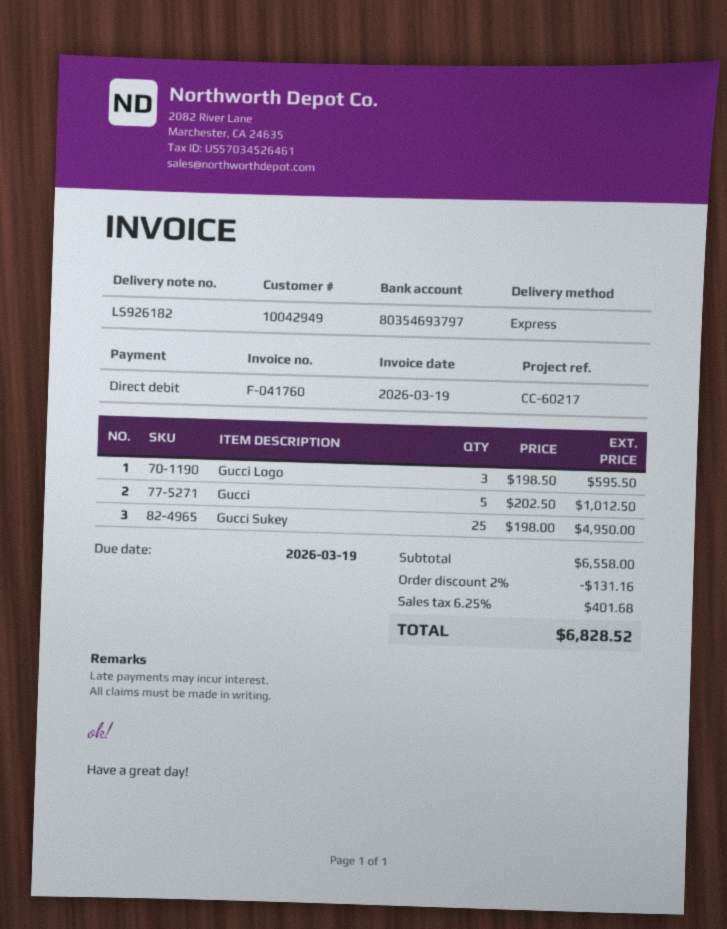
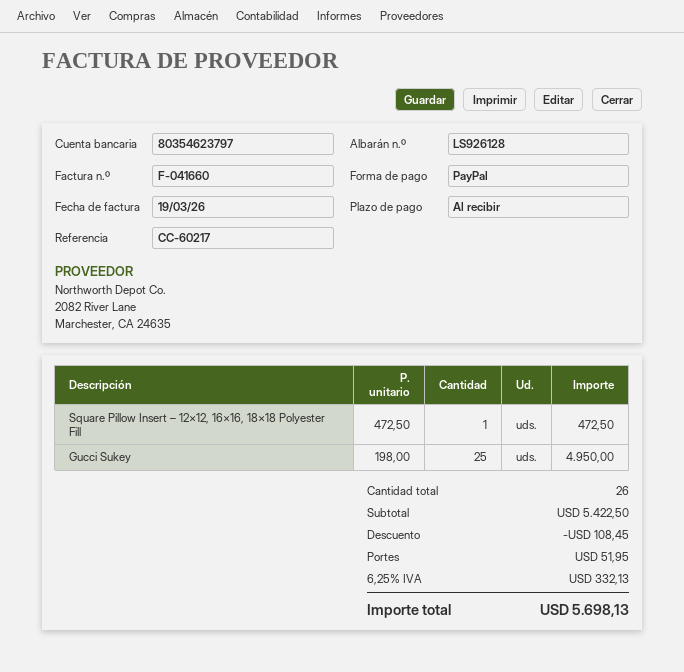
delivery note number: LS926182 -> LS926128
invoice number: F-041760 -> F-041660
payment method: direct debit -> PayPal
bank account: 80354693797 -> 80354623797
Gucci Logo: 3 x 198.50 = 595.50 -> none
Gucci: 5 x 202.50 = 1012.50 -> none
Square Pillow Insert – 12×12, 16×16, 18×18 Polyester Fill: none -> 1 x 472.50 = 472.50
subtotal: 6558.00 -> 5422.50
discount: 131.16 -> 108.45
shipping: none -> 51.95
tax: 6.25% = 401.68 -> 6.25% = 332.13
total: 6828.52 -> 5698.13

